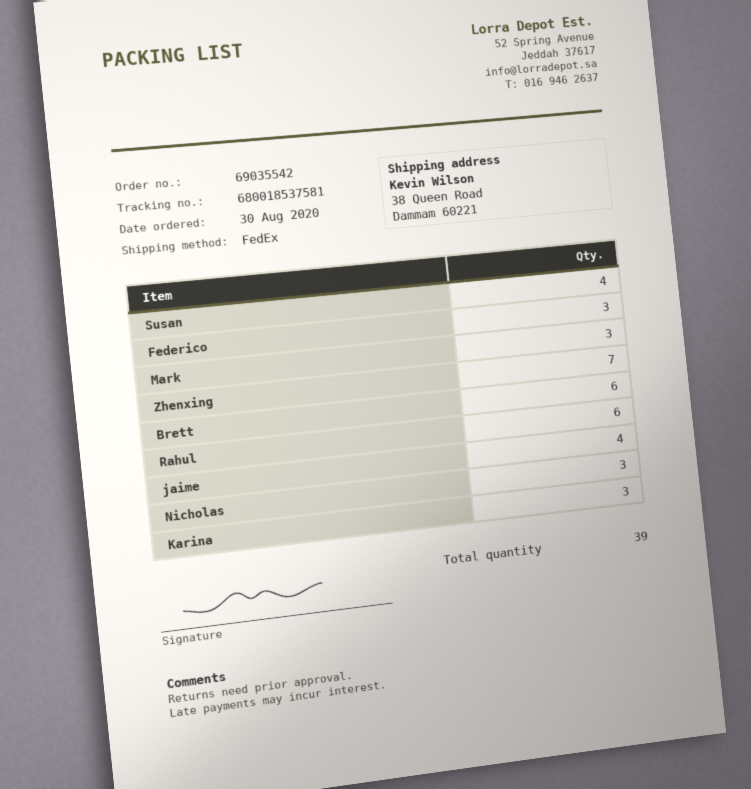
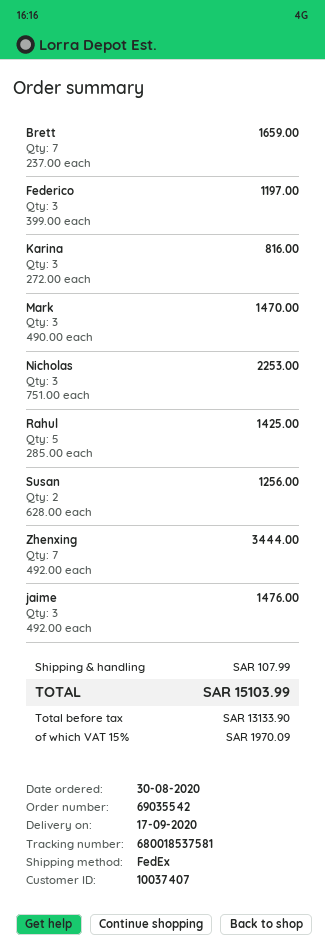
Susan: 4 -> 2
Brett: 6 -> 7
Rahul: 6 -> 5
jaime: 4 -> 3

